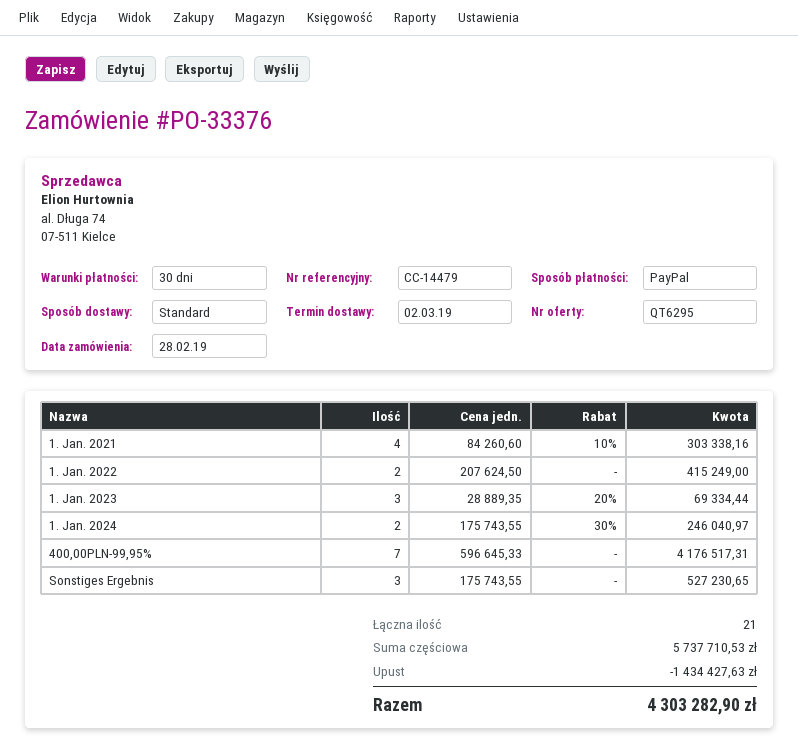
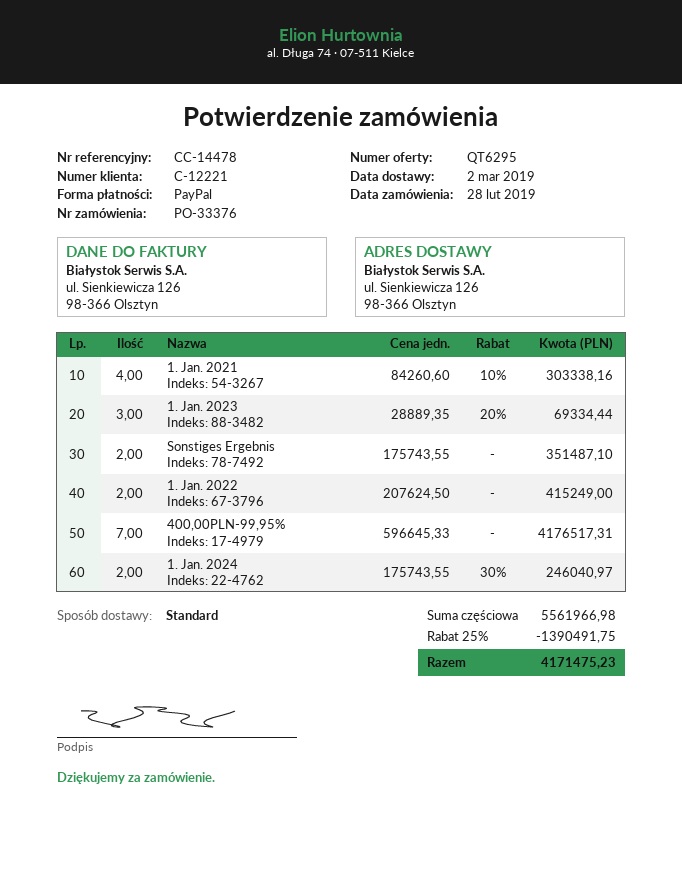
reference: CC-14479 -> CC-14478
Sonstiges Ergebnis: 3 x 175743.55 = 527230.65 -> 2 x 175743.55 = 351487.10
subtotal: 5737710.53 -> 5561966.98
discount: 1434427.63 -> 1390491.75
total: 4303282.90 -> 4171475.23

